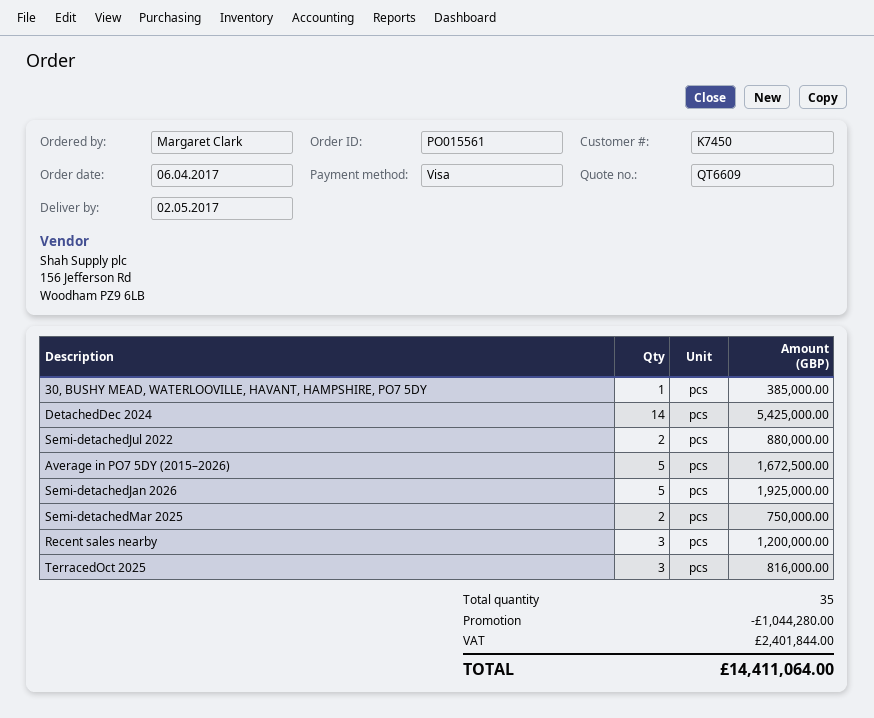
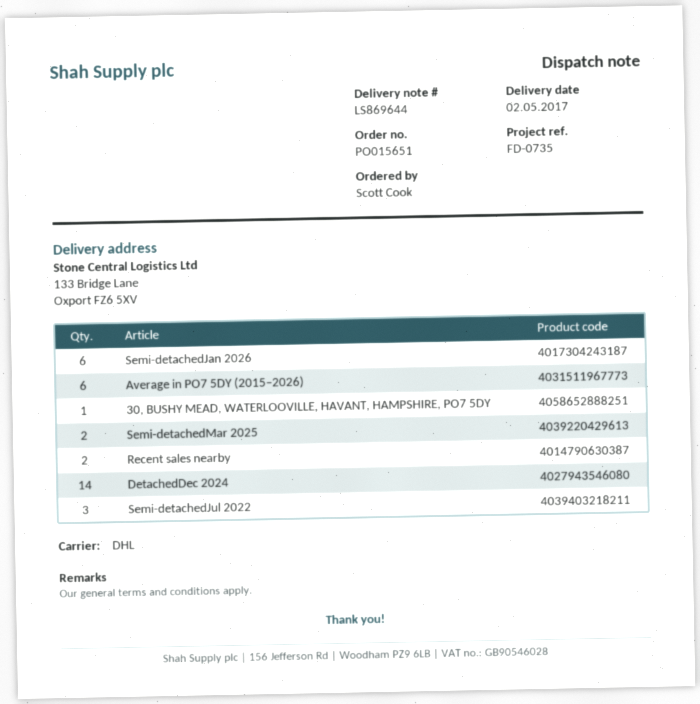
order number: PO015561 -> PO015651
ordered by: Margaret Clark -> Scott Cook
Semi-detachedJul 2022: 2 -> 3
Average in PO7 5DY (2015–2026): 5 -> 6
Semi-detachedJan 2026: 5 -> 6
Recent sales nearby: 3 -> 2
TerracedOct 2025: 3 -> none

